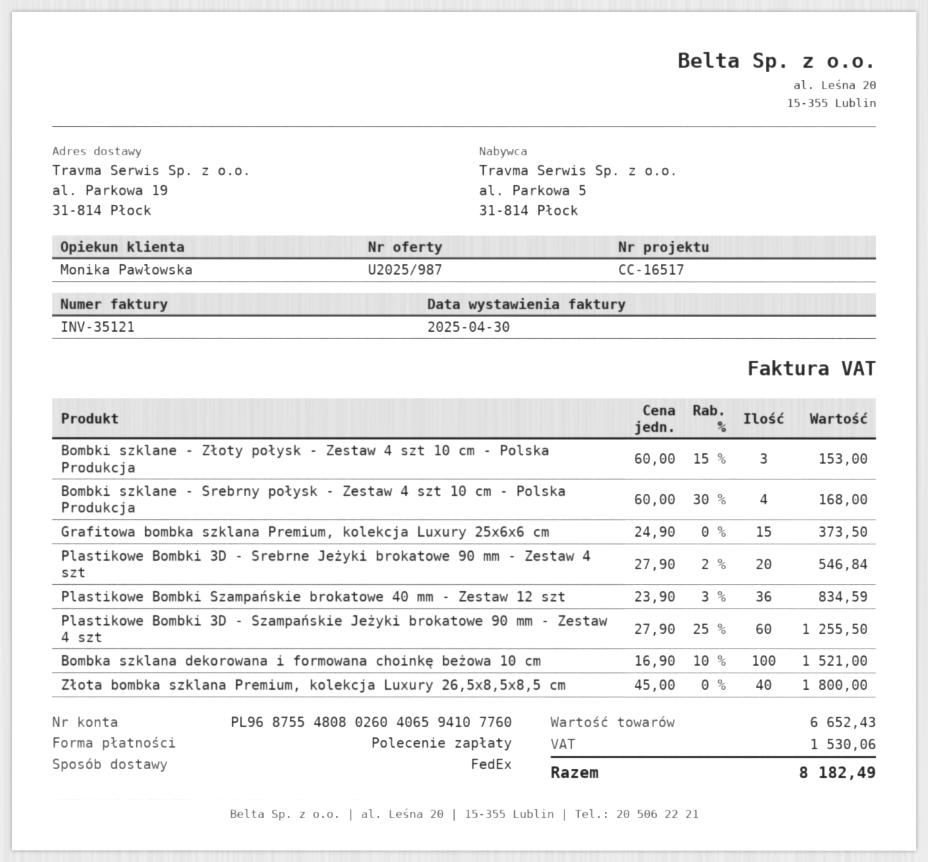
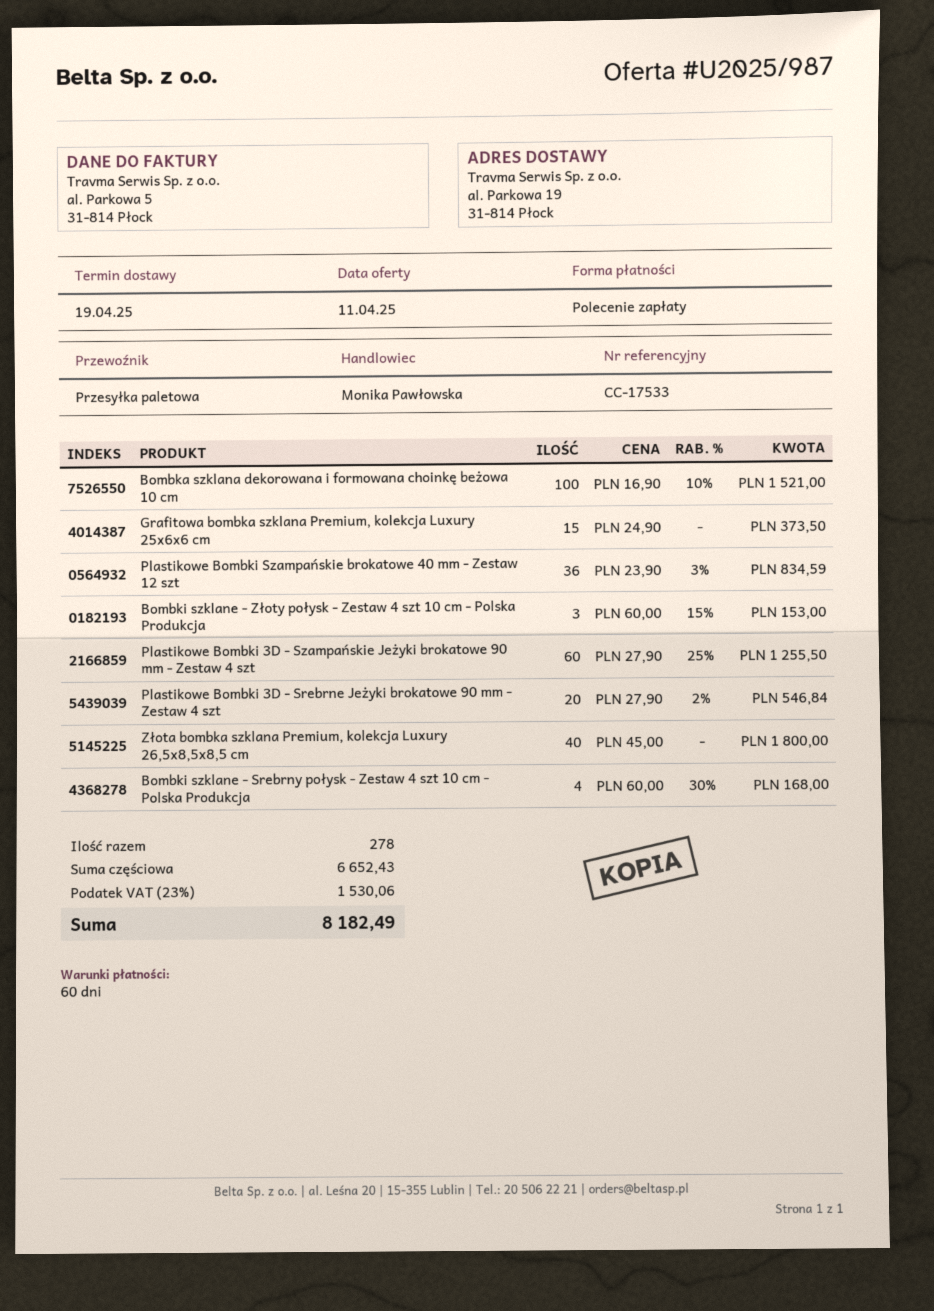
reference: CC-16517 -> CC-17533
shipping method: FedEx -> pallet freight

